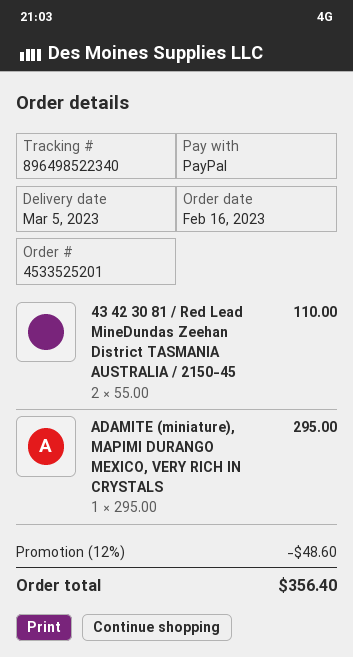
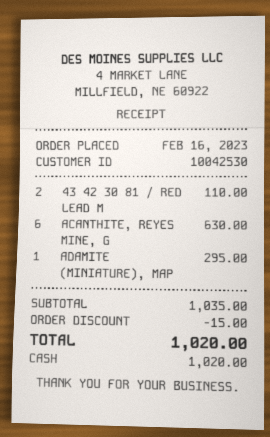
payment method: PayPal -> cash
ACANTHITE, REYES MINE, G: none -> 6 for 630.00
discount: 48.60 -> 15.00
total: 356.40 -> 1020.00

